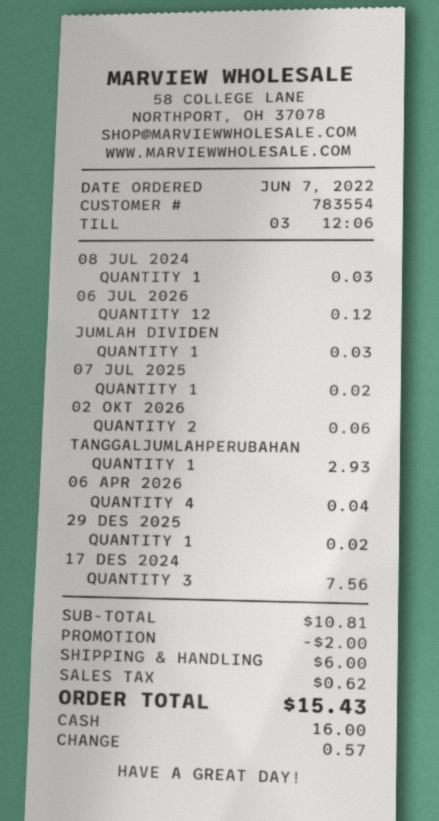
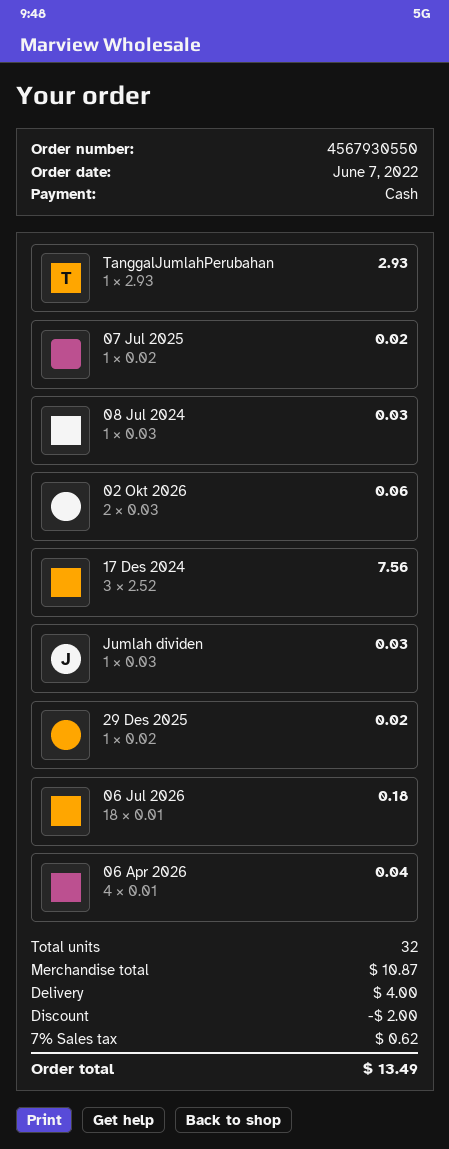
06 JUL 2026: 12 for 0.12 -> 18 for 0.18
subtotal: 10.81 -> 10.87
shipping: 6.00 -> 4.00
total: 15.43 -> 13.49

